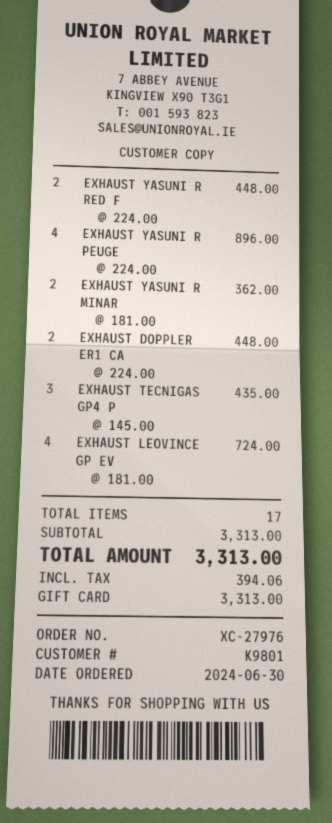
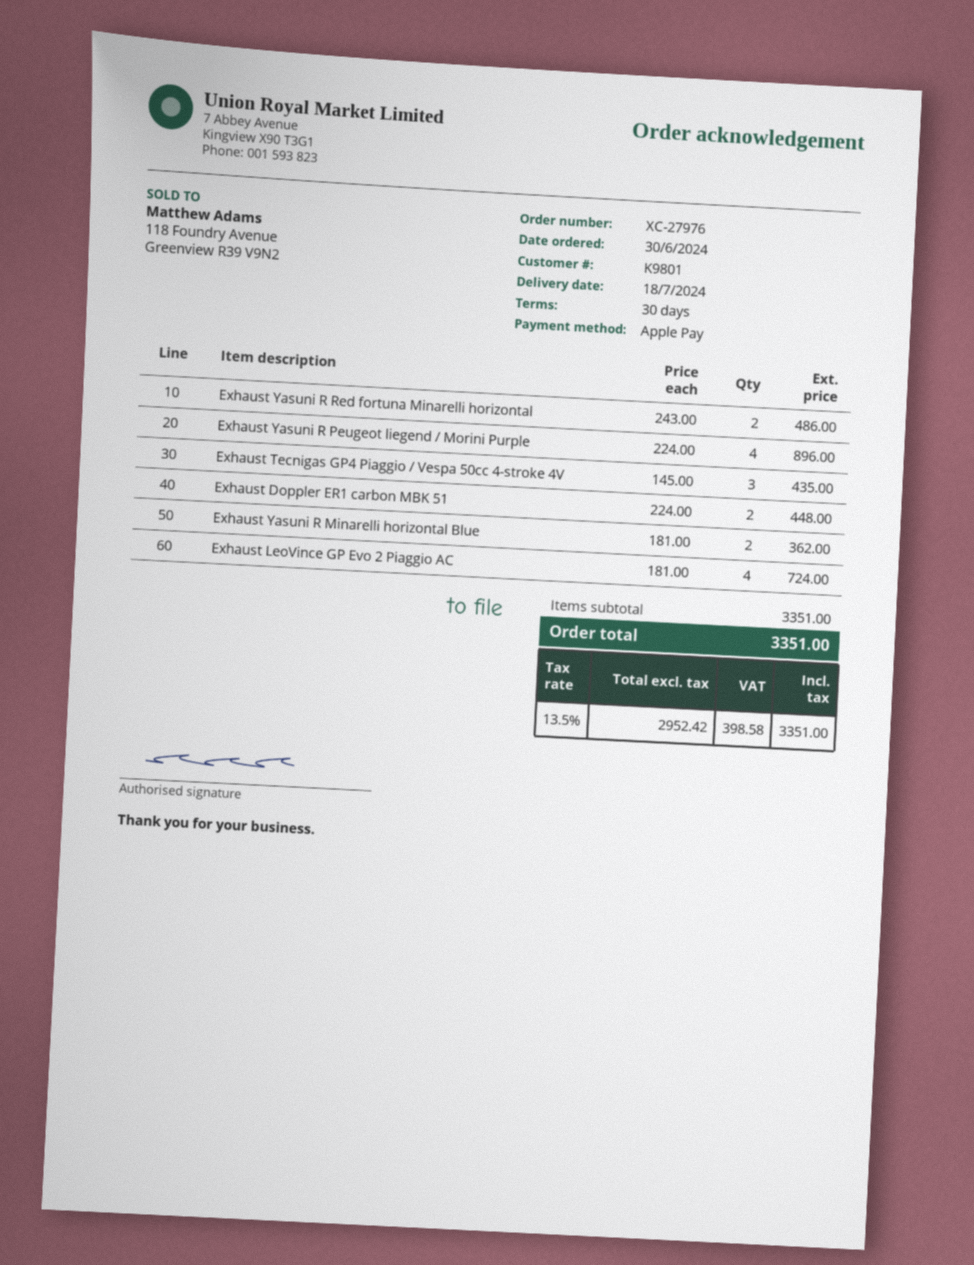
payment method: gift card -> Apple Pay
EXHAUST YASUNI R RED F: 2 x 224.00 = 448.00 -> 2 x 243.00 = 486.00
subtotal: 3313.00 -> 3351.00
tax: 394.06 -> 398.58
total: 3313.00 -> 3351.00

